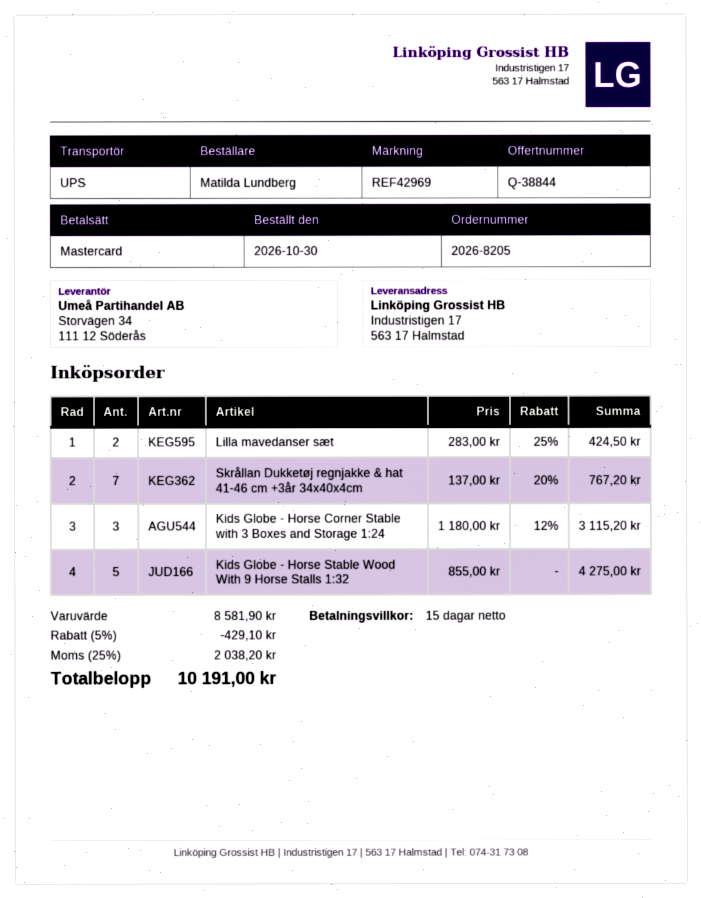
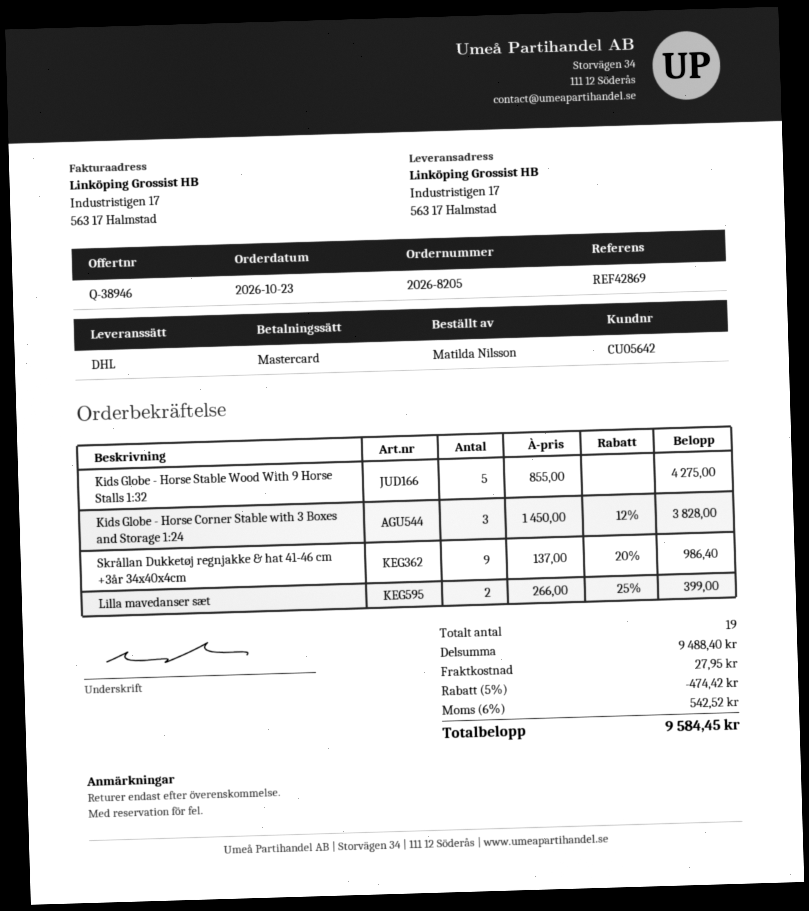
quote number: Q-38844 -> Q-38946
order date: 2026-10-30 -> 2026-10-23
reference: REF42969 -> REF42869
ordered by: Matilda Lundberg -> Matilda Nilsson
shipping method: UPS -> DHL
Lilla mavedanser sæt: 2 x 283.00 - 25% = 424.50 -> 2 x 266.00 - 25% = 399.00
Skrållan Dukketøj regnjakke & hat 41-46 cm +3år 34x40x4cm: 7 x 137.00 - 20% = 767.20 -> 9 x 137.00 - 20% = 986.40
Kids Globe - Horse Corner Stable with 3 Boxes and Storage 1:24: 3 x 1180.00 - 12% = 3115.20 -> 3 x 1450.00 - 12% = 3828.00
subtotal: 8581.90 -> 9488.40
discount: 5% = 429.10 -> 5% = 474.42
shipping: none -> 27.95
tax: 25% = 2038.20 -> 6% = 542.52
total: 10191.00 -> 9584.45

